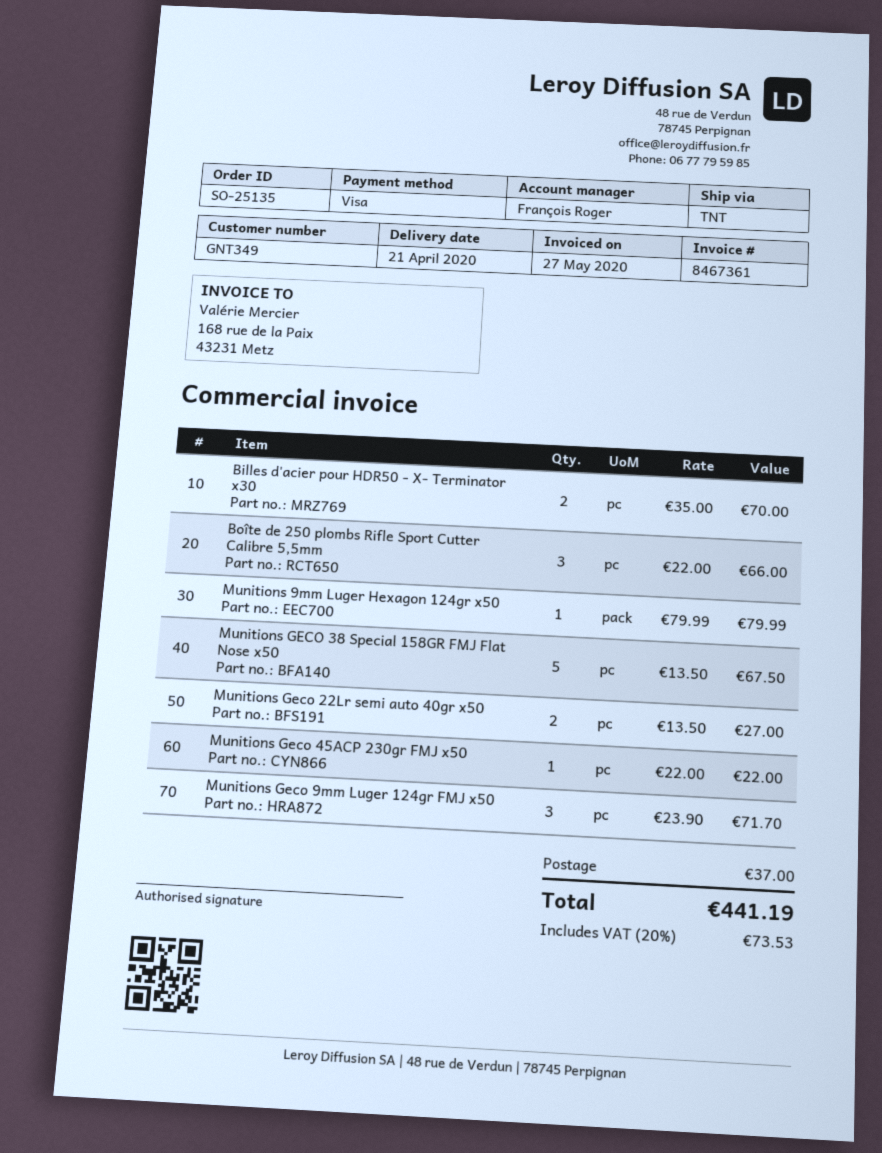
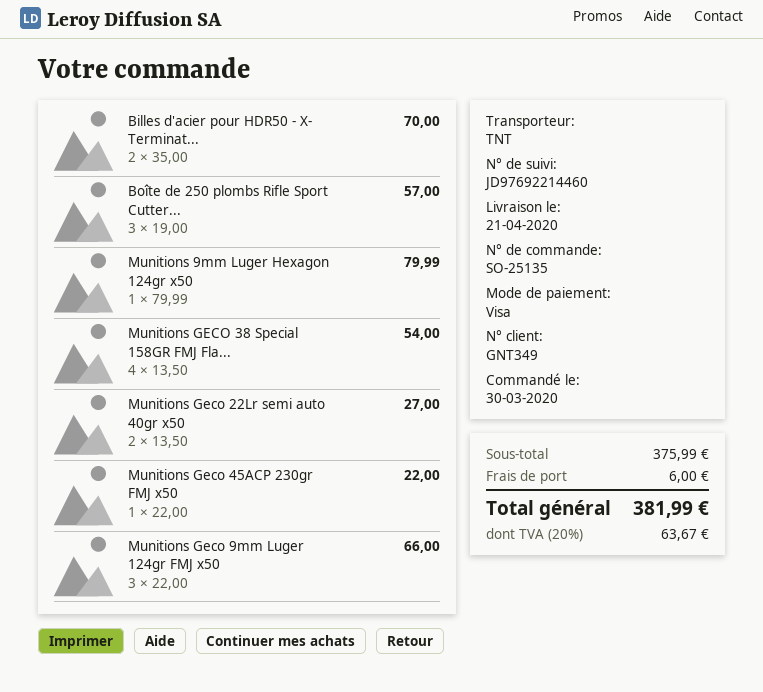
Boîte de 250 plombs Rifle Sport Cutter Calibre 5,5mm: 3 x 22.00 = 66.00 -> 3 x 19.00 = 57.00
Munitions GECO 38 Special 158GR FMJ Flat Nose x50: 5 x 13.50 = 67.50 -> 4 x 13.50 = 54.00
Munitions Geco 9mm Luger 124gr FMJ x50: 3 x 23.90 = 71.70 -> 3 x 22.00 = 66.00
shipping: 37.00 -> 6.00
tax: 20% = 73.53 -> 20% = 63.67
total: 441.19 -> 381.99

